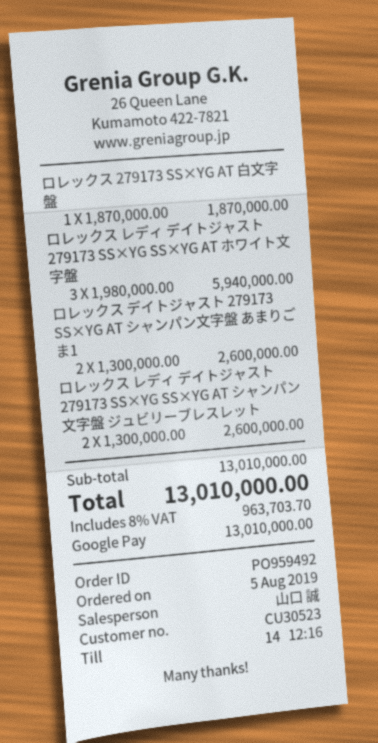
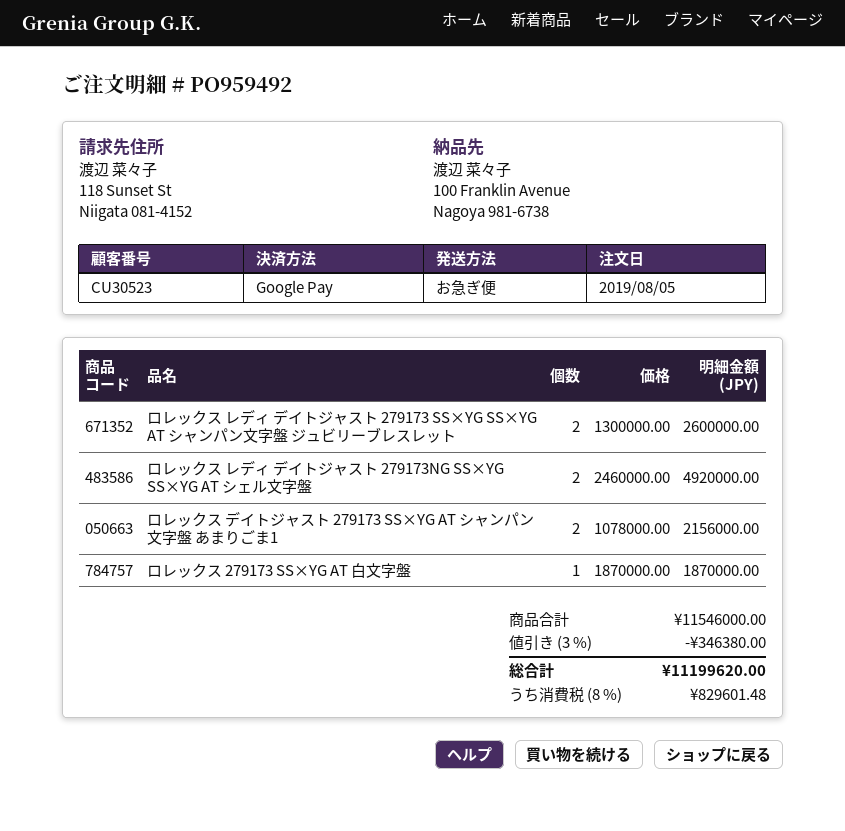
ロレックス レディ デイトジャスト 279173 SS×YG SS×YG AT ホワイト文字盤: 3 x 1980000.00 = 5940000.00 -> none
ロレックス デイトジャスト 279173 SS×YG AT シャンパン文字盤 あまりごま1: 2 x 1300000.00 = 2600000.00 -> 2 x 1078000.00 = 2156000.00
ロレックス レディ デイトジャスト 279173NG SS×YG SS×YG AT シェル文字盤: none -> 2 x 2460000.00 = 4920000.00
subtotal: 13010000.00 -> 11546000.00
discount: none -> 3% = 346380.00
tax: 8% = 963703.70 -> 8% = 829601.48
total: 13010000.00 -> 11199620.00

